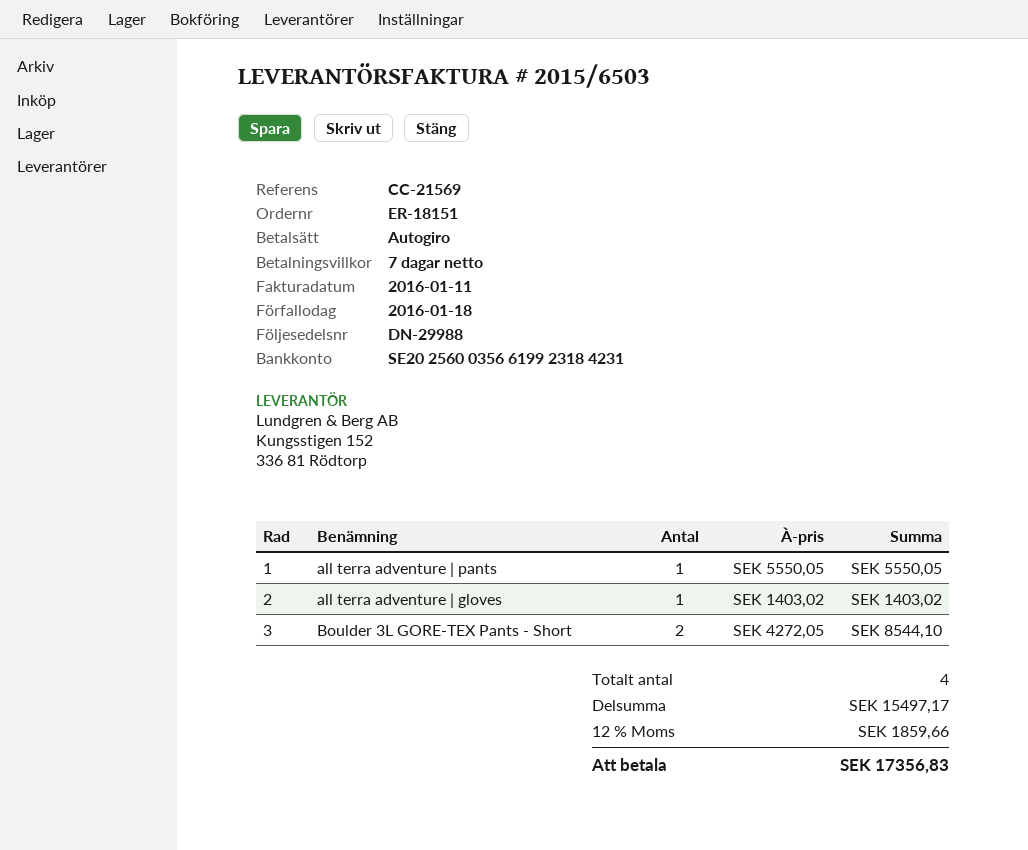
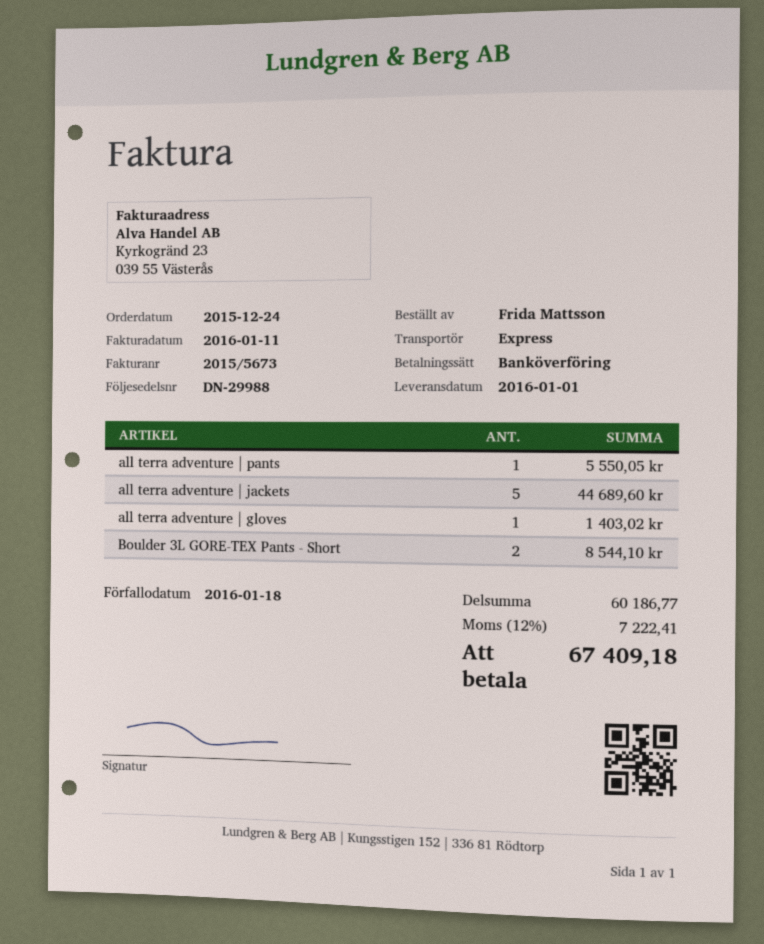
invoice number: 2015/6503 -> 2015/5673
payment method: direct debit -> bank transfer
all terra adventure | jackets: none -> 5 for 44689.60
subtotal: 15497.17 -> 60186.77
tax: 12% = 1859.66 -> 12% = 7222.41
total: 17356.83 -> 67409.18

